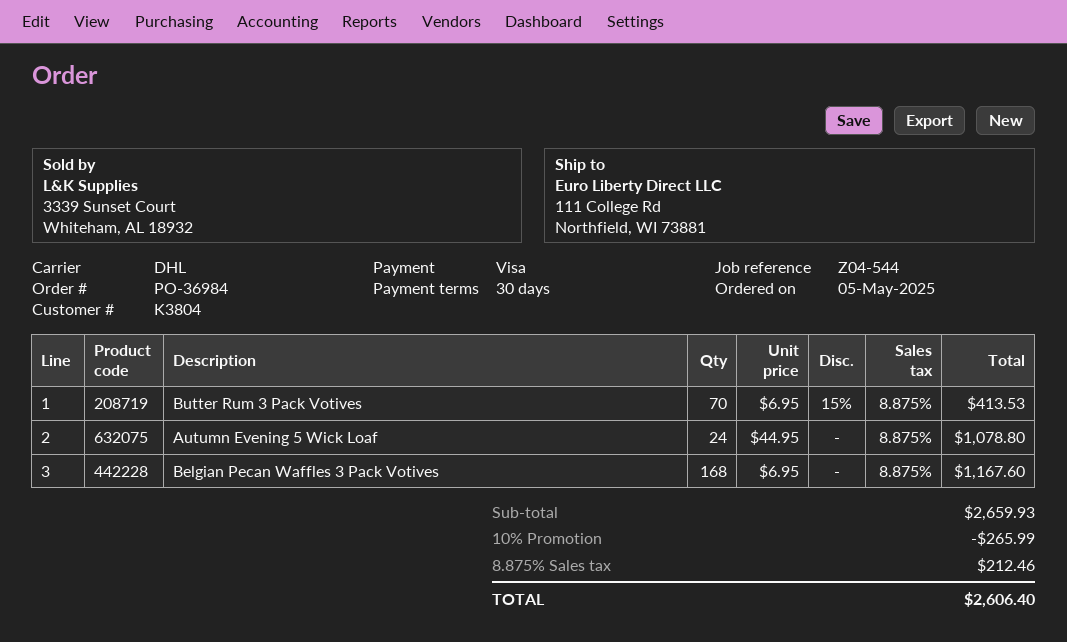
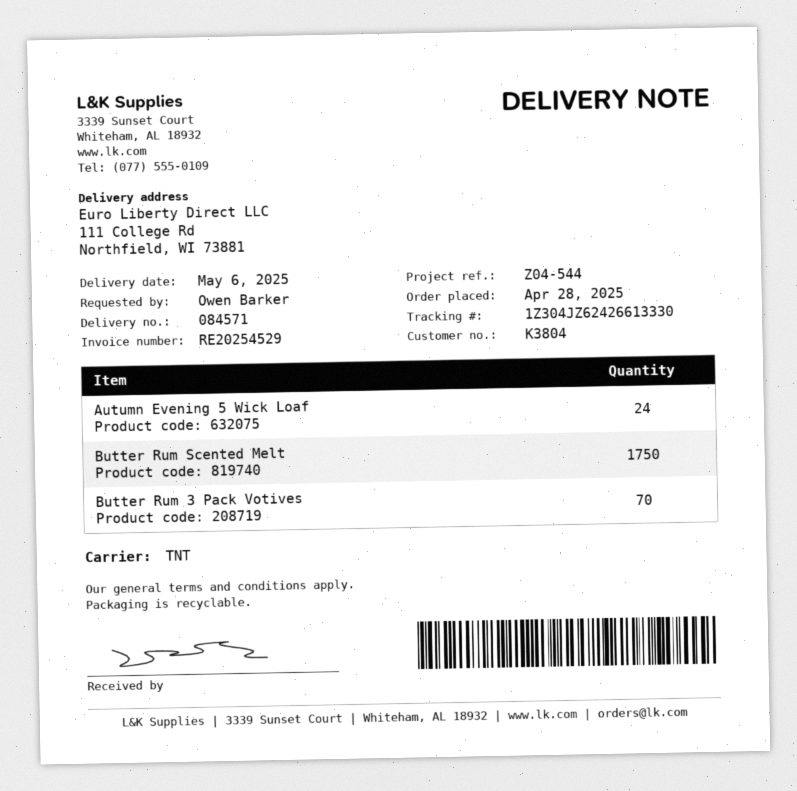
order date: 2025-05-05 -> 2025-04-28
shipping method: DHL -> TNT
Belgian Pecan Waffles 3 Pack Votives: 168 -> none
Butter Rum Scented Melt: none -> 1750

